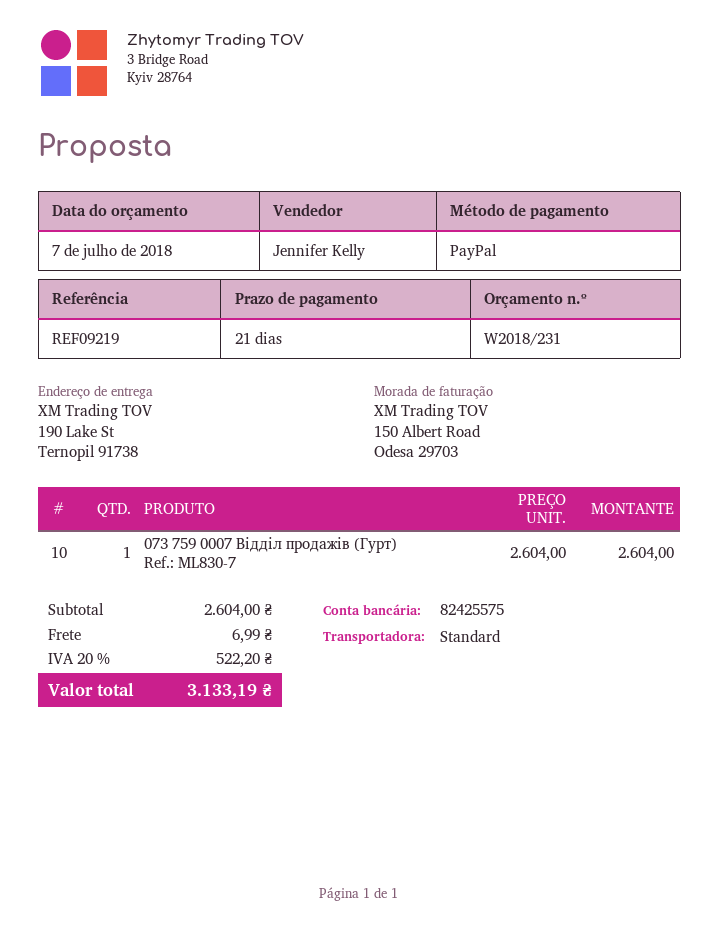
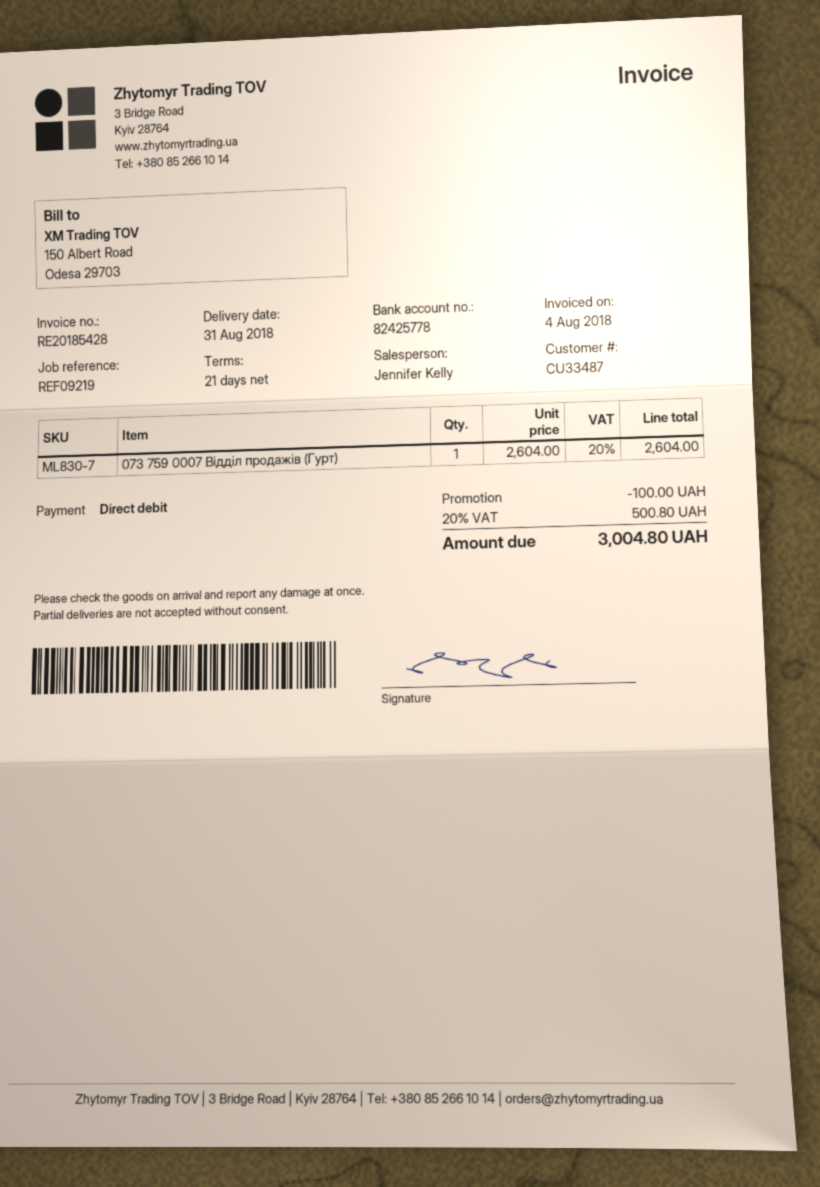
payment method: PayPal -> direct debit
bank account: 82425575 -> 82425778
discount: none -> 100.00
shipping: 6.99 -> none
tax: 20% = 522.20 -> 20% = 500.80
total: 3133.19 -> 3004.80

